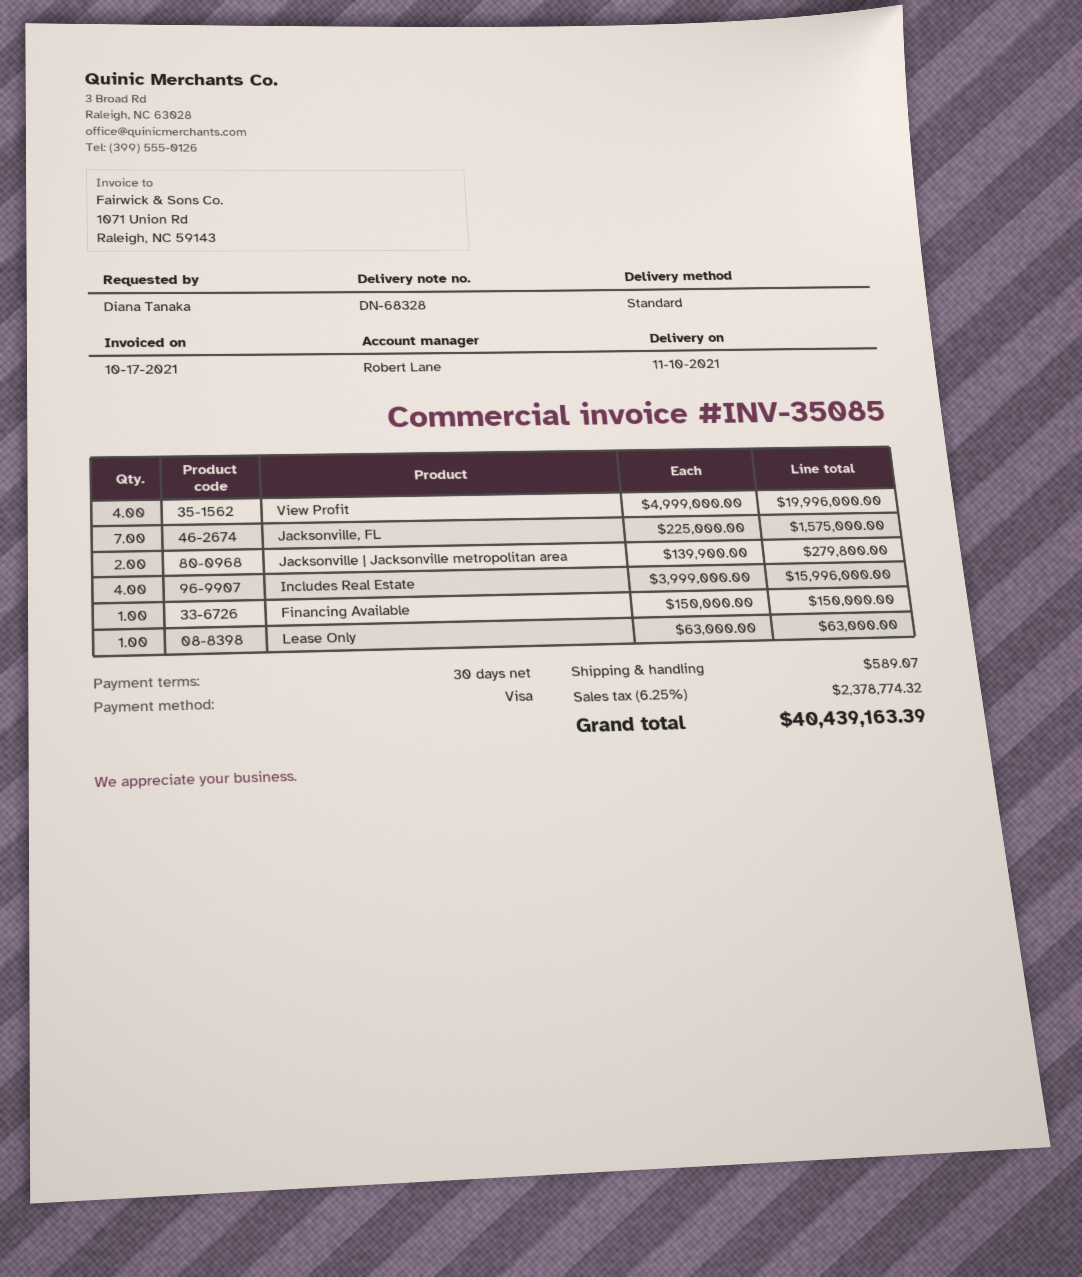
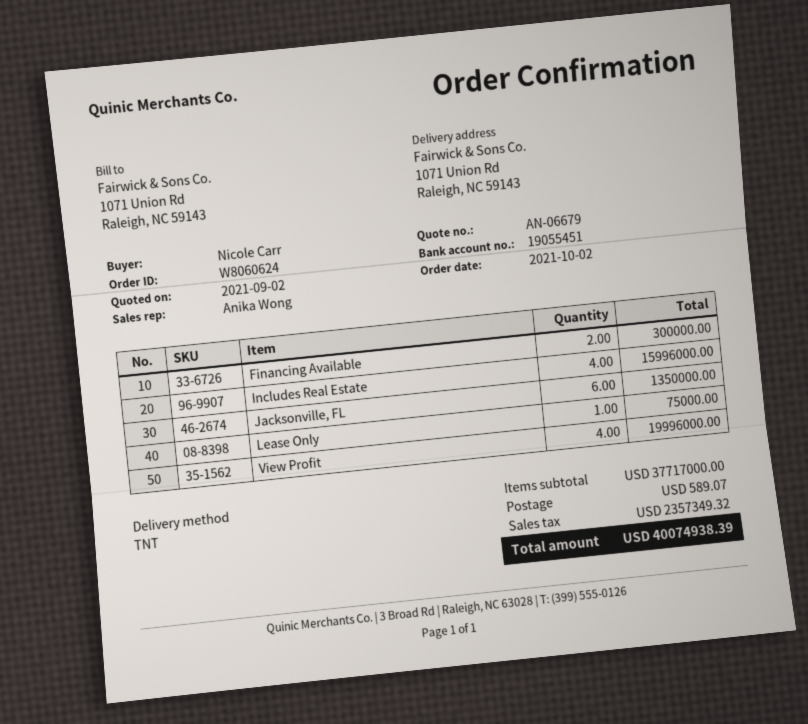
ordered by: Diana Tanaka -> Nicole Carr
sales rep: Robert Lane -> Anika Wong
shipping method: standard -> TNT
Jacksonville, FL: 7 for 1575000.00 -> 6 for 1350000.00
Jacksonville | Jacksonville metropolitan area: 2 for 279800.00 -> none
Financing Available: 1 for 150000.00 -> 2 for 300000.00
Lease Only: 1 for 63000.00 -> 1 for 75000.00
tax: 2378774.32 -> 2357349.32
total: 40439163.39 -> 40074938.39

